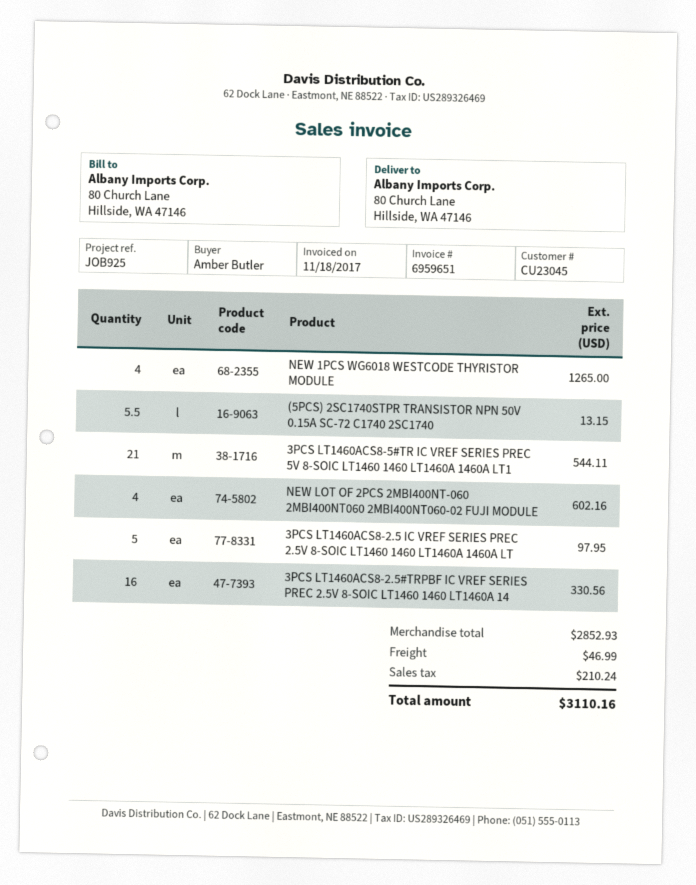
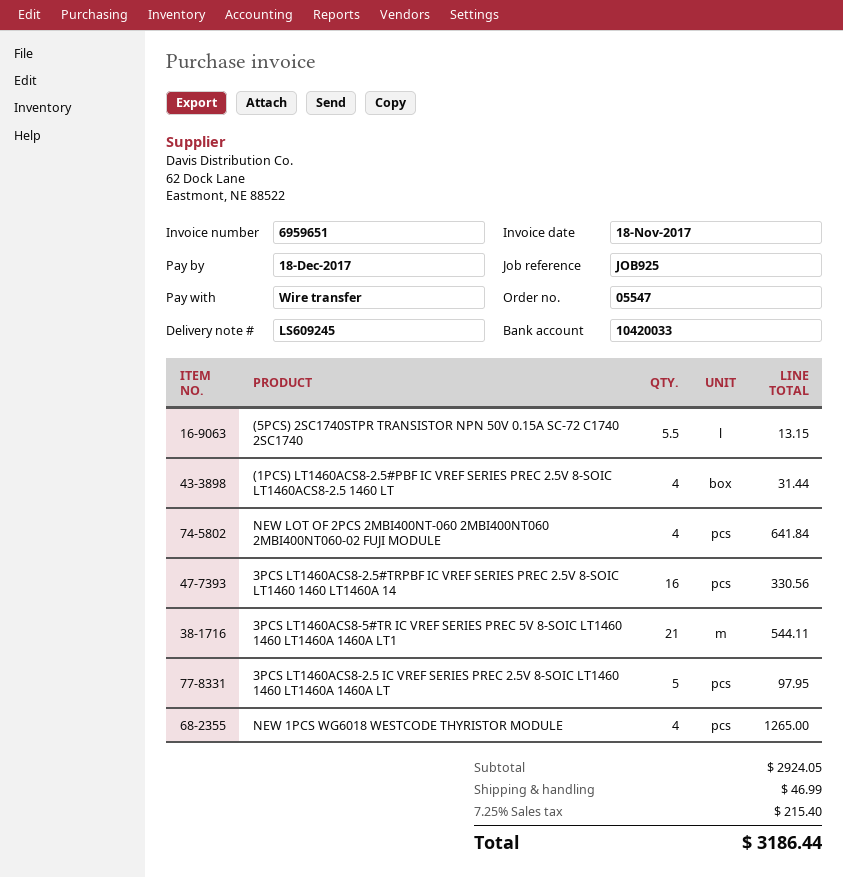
NEW LOT OF 2PCS 2MBI400NT-060 2MBI400NT060 2MBI400NT060-02 FUJI MODULE: 4 for 602.16 -> 4 for 641.84
(1PCS) LT1460ACS8-2.5#PBF IC VREF SERIES PREC 2.5V 8-SOIC LT1460ACS8-2.5 1460 LT: none -> 4 for 31.44
subtotal: 2852.93 -> 2924.05
tax: 210.24 -> 215.40
total: 3110.16 -> 3186.44

